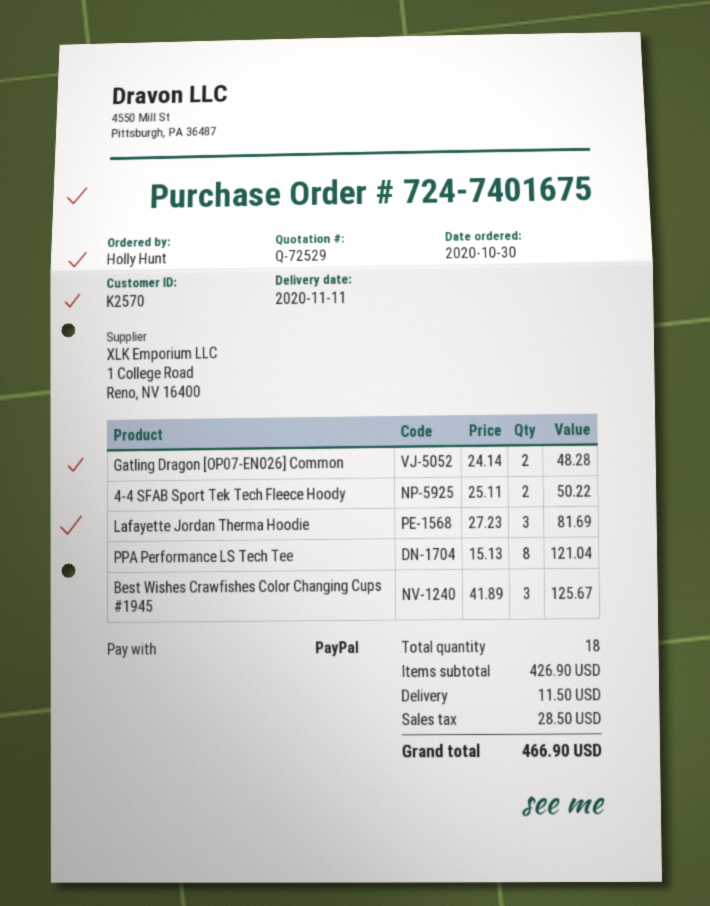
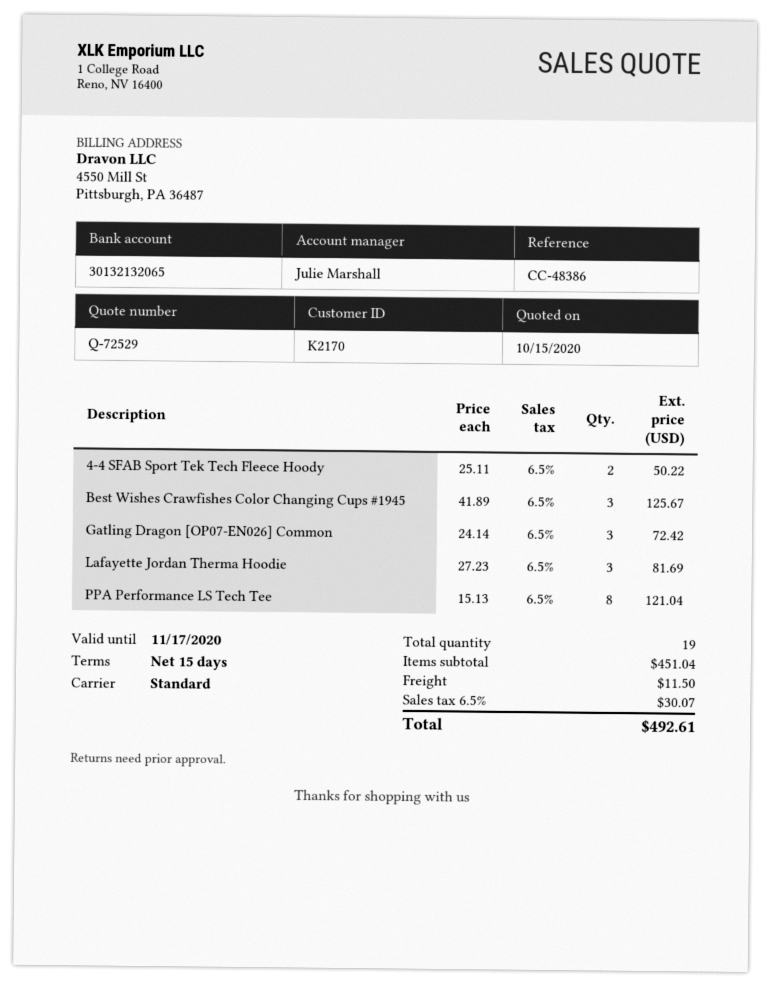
customer number: K2570 -> K2170
Gatling Dragon [OP07-EN026] Common: 2 x 24.14 = 48.28 -> 3 x 24.14 = 72.42
total quantity: 18 -> 19
subtotal: 426.90 -> 451.04
tax: 28.50 -> 30.07
total: 466.90 -> 492.61

